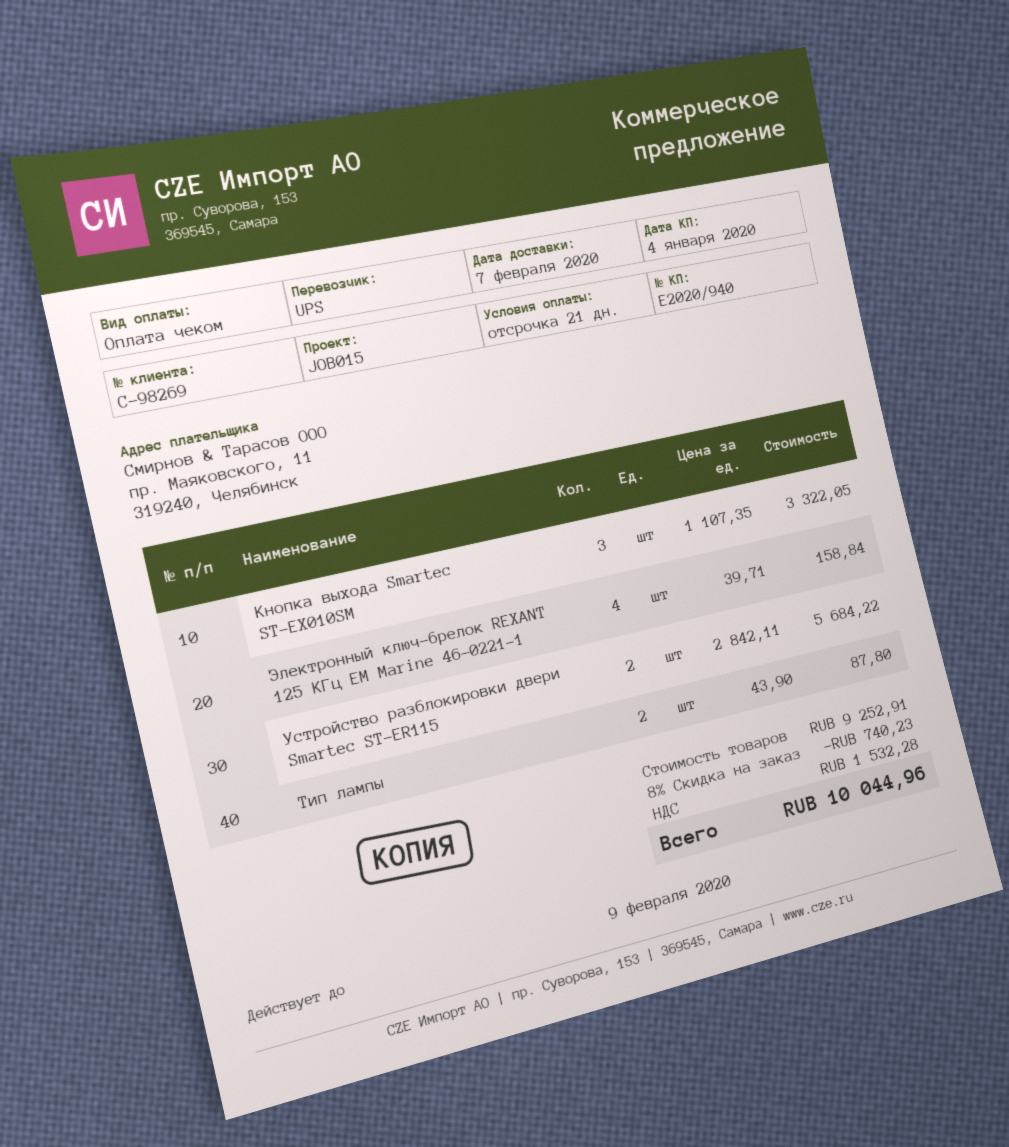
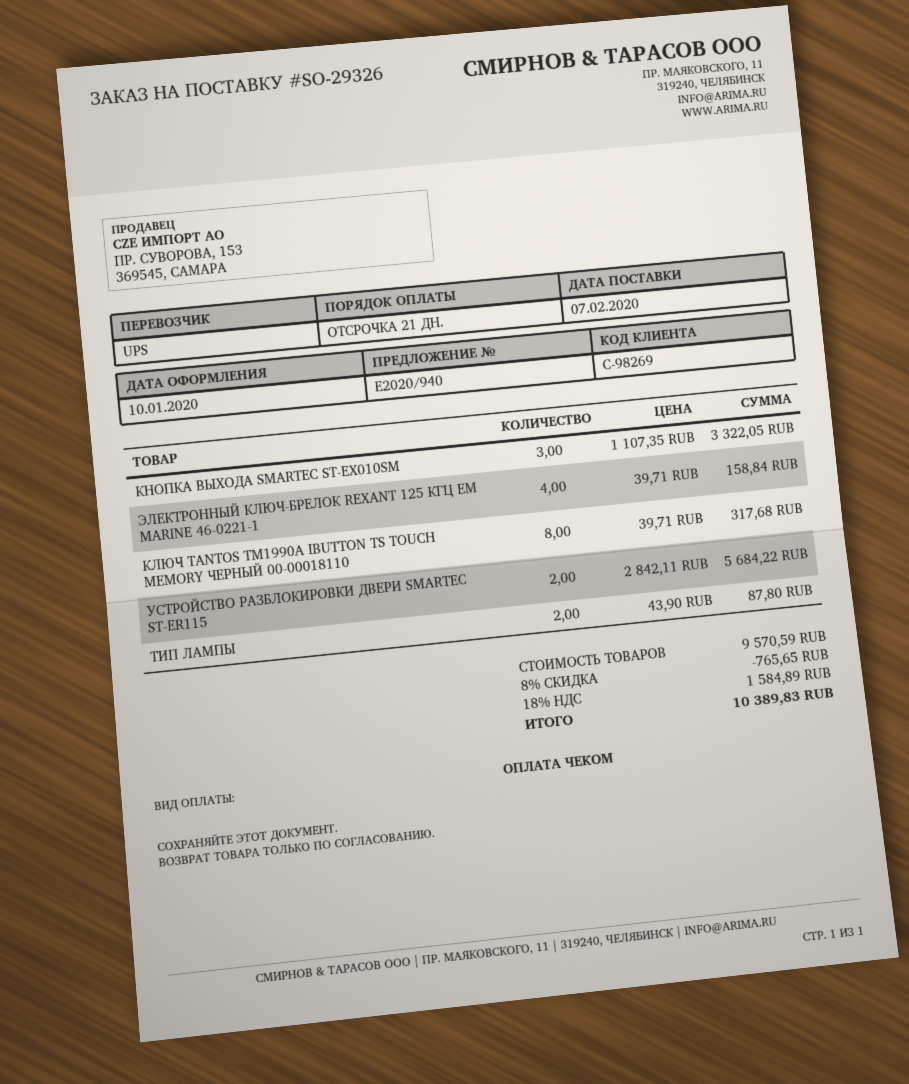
КЛЮЧ TANTOS TM1990A IBUTTON TS TOUCH MEMORY ЧЕРНЫЙ 00-00018110: none -> 8 x 39.71 = 317.68
subtotal: 9252.91 -> 9570.59
discount: 8% = 740.23 -> 8% = 765.65
tax: 1532.28 -> 1584.89
total: 10044.96 -> 10389.83

